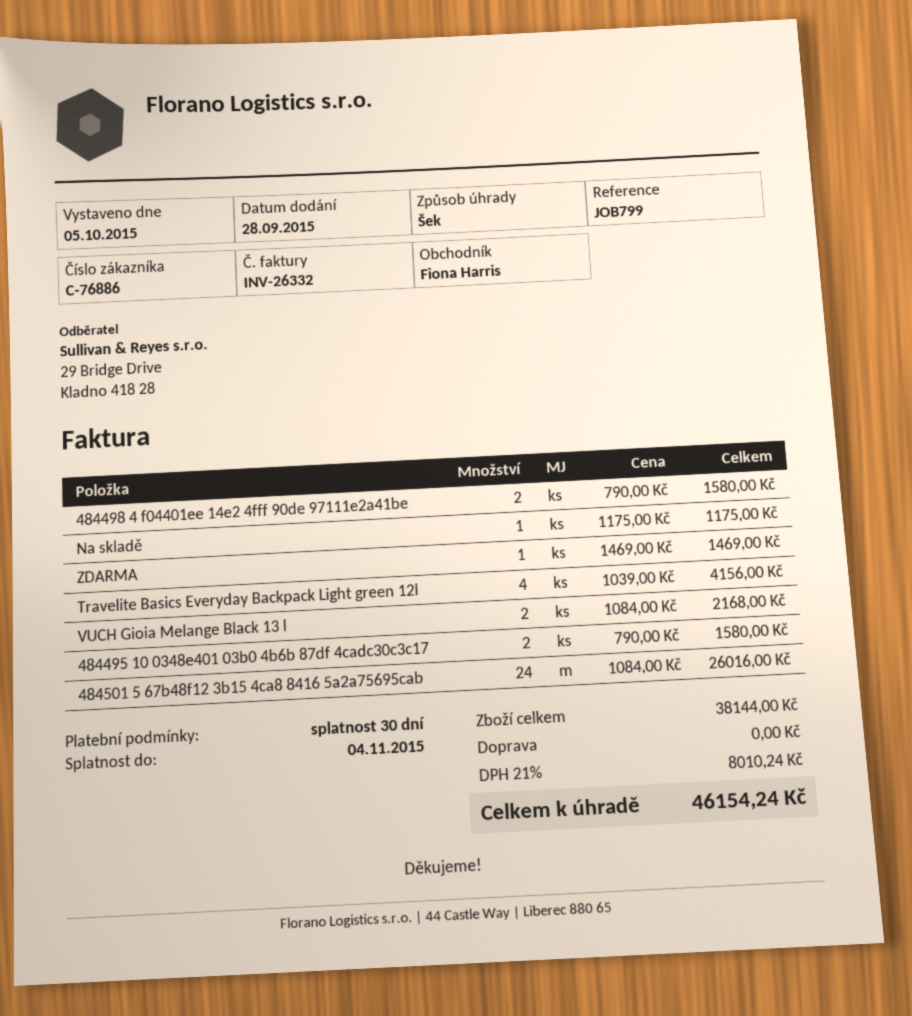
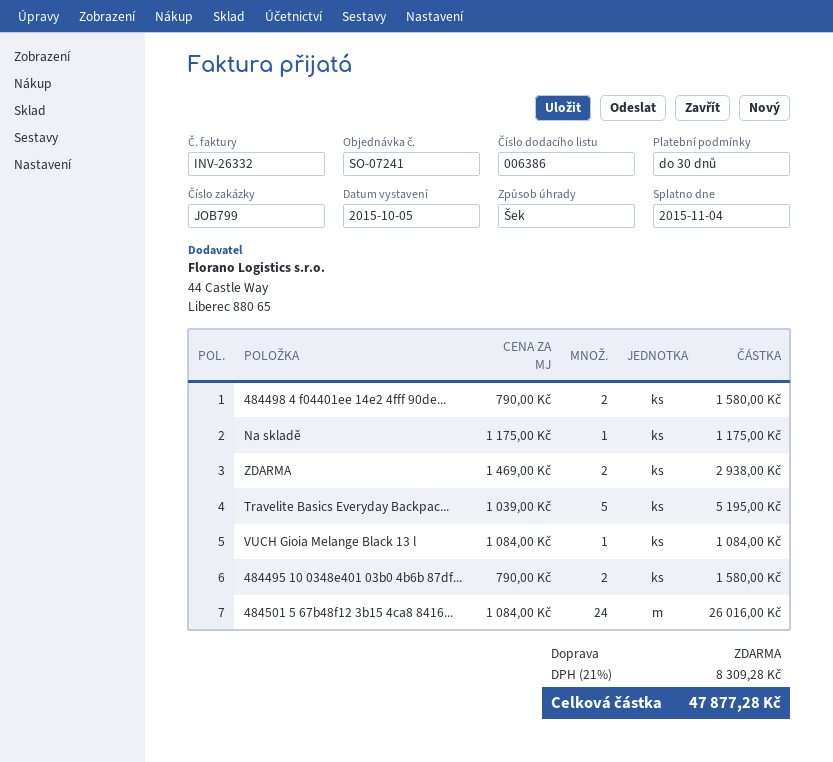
ZDARMA: 1 x 1469.00 = 1469.00 -> 2 x 1469.00 = 2938.00
Travelite Basics Everyday Backpack Light green 12l: 4 x 1039.00 = 4156.00 -> 5 x 1039.00 = 5195.00
VUCH Gioia Melange Black 13 l: 2 x 1084.00 = 2168.00 -> 1 x 1084.00 = 1084.00
tax: 21% = 8010.24 -> 21% = 8309.28
total: 46154.24 -> 47877.28

